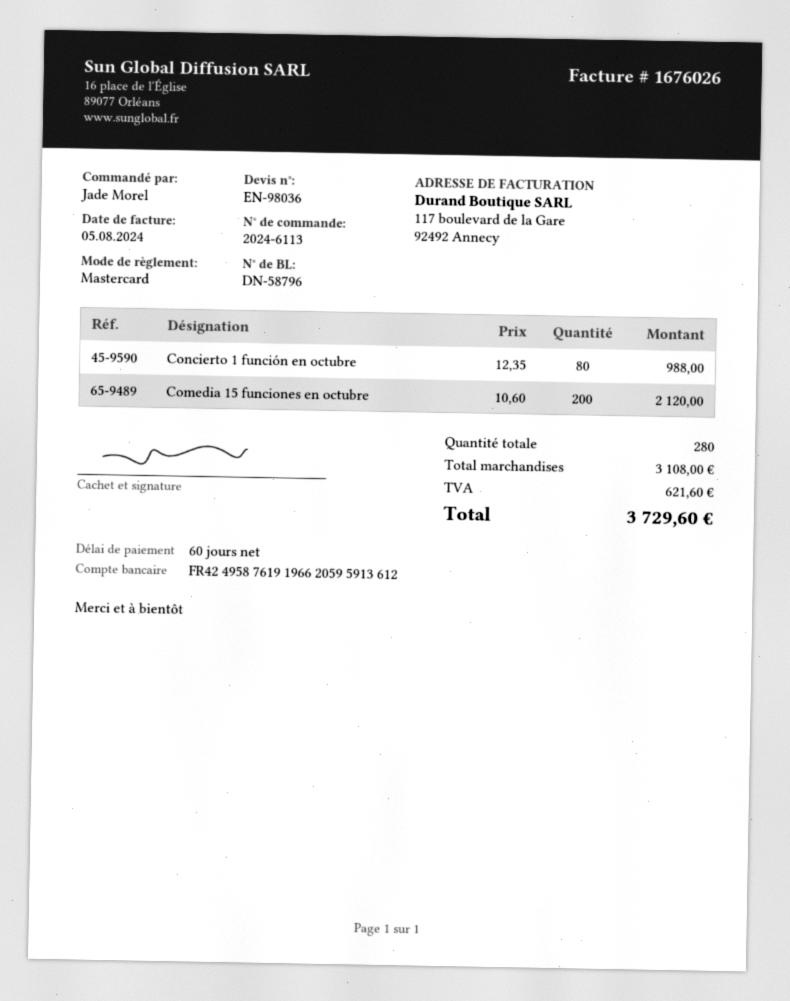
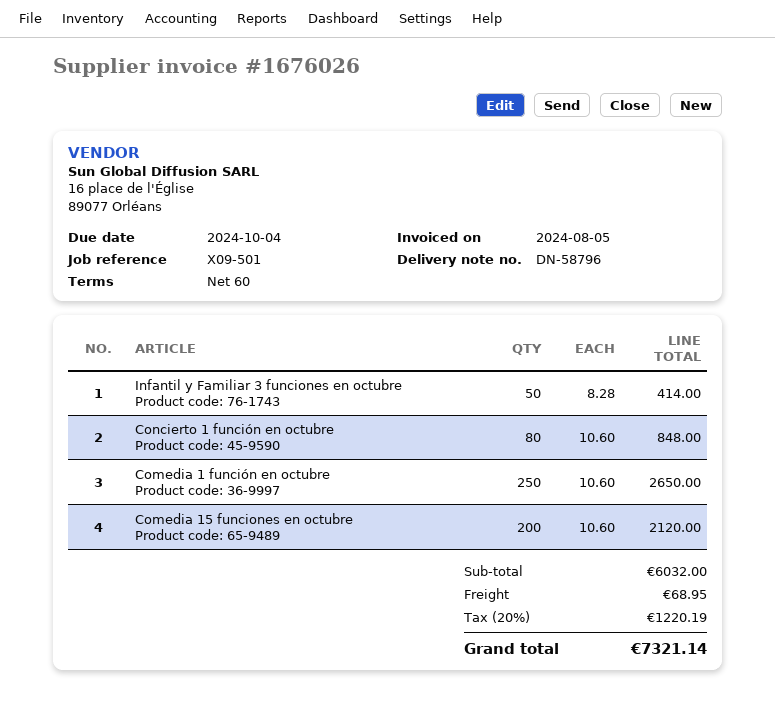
Concierto 1 función en octubre: 80 x 12.35 = 988.00 -> 80 x 10.60 = 848.00
Infantil y Familiar 3 funciones en octubre: none -> 50 x 8.28 = 414.00
Comedia 1 función en octubre: none -> 250 x 10.60 = 2650.00
subtotal: 3108.00 -> 6032.00
shipping: none -> 68.95
tax: 621.60 -> 1220.19
total: 3729.60 -> 7321.14

